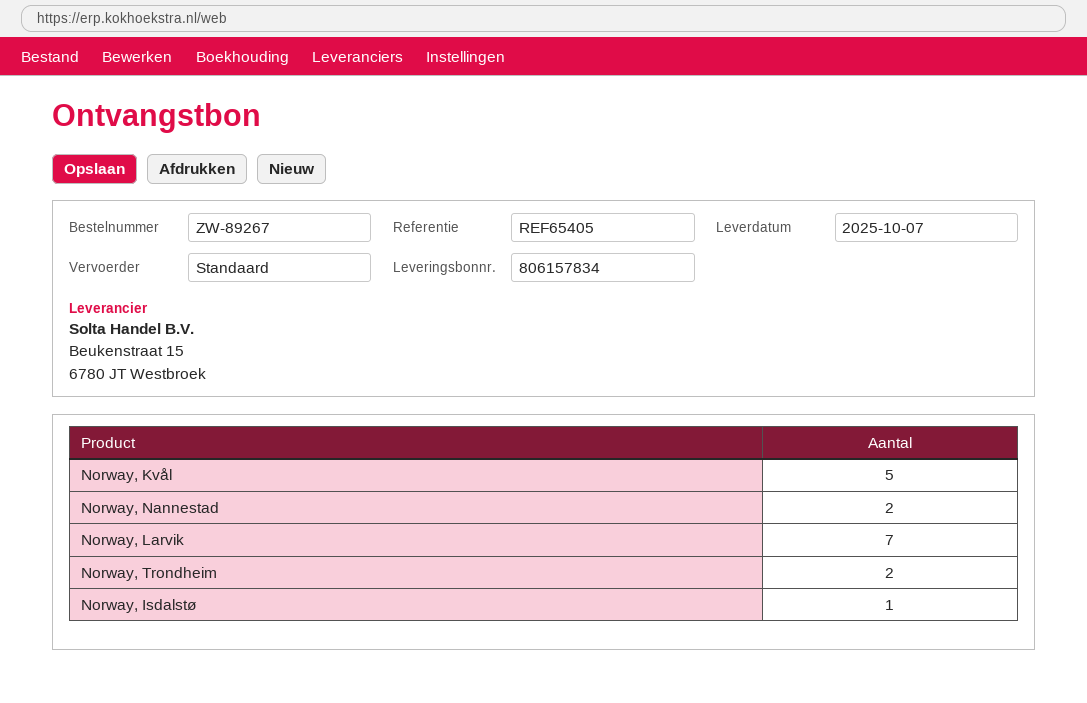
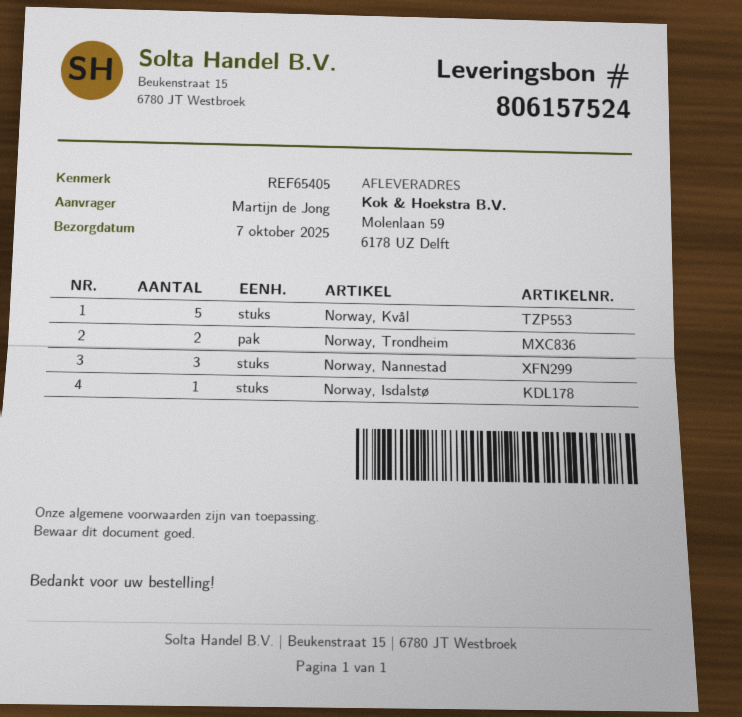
delivery note number: 806157834 -> 806157524
Norway, Nannestad: 2 -> 3
Norway, Larvik: 7 -> none

